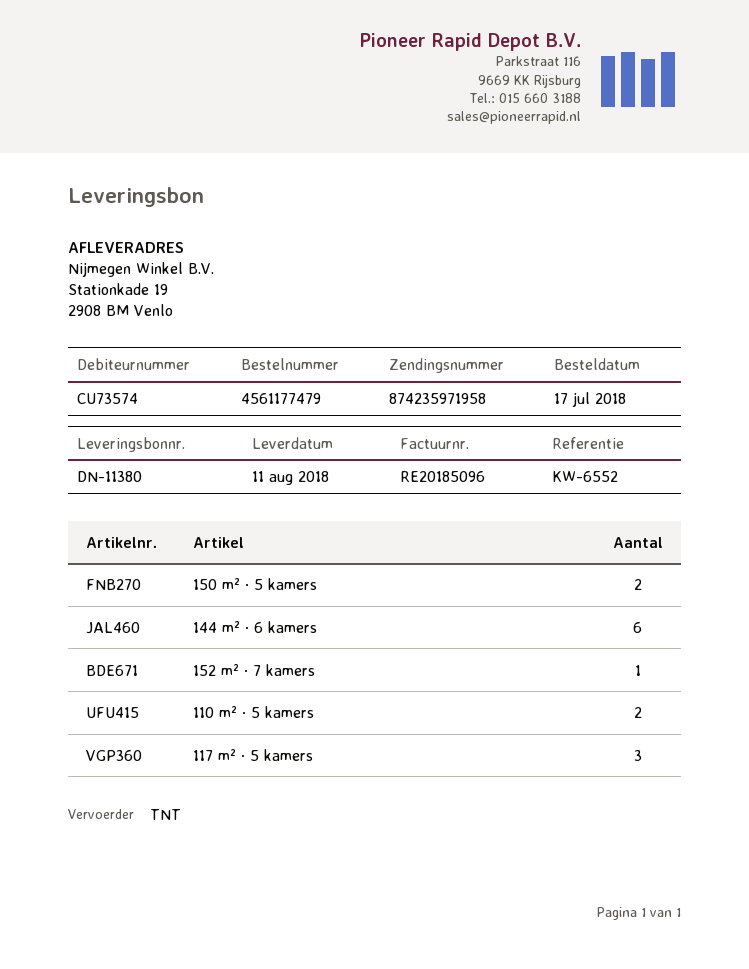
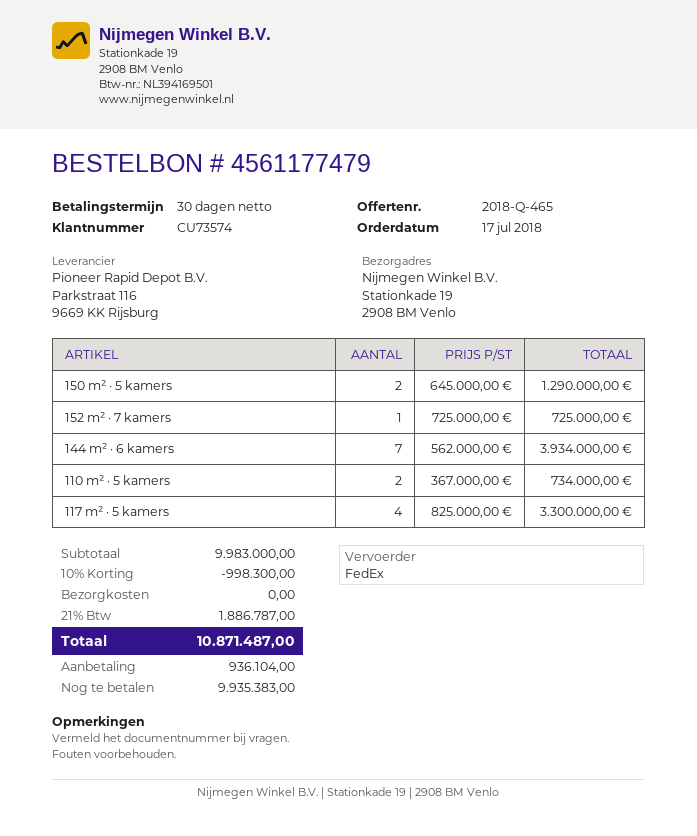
shipping method: TNT -> FedEx
144 m² · 6 kamers: 6 -> 7
117 m² · 5 kamers: 3 -> 4

